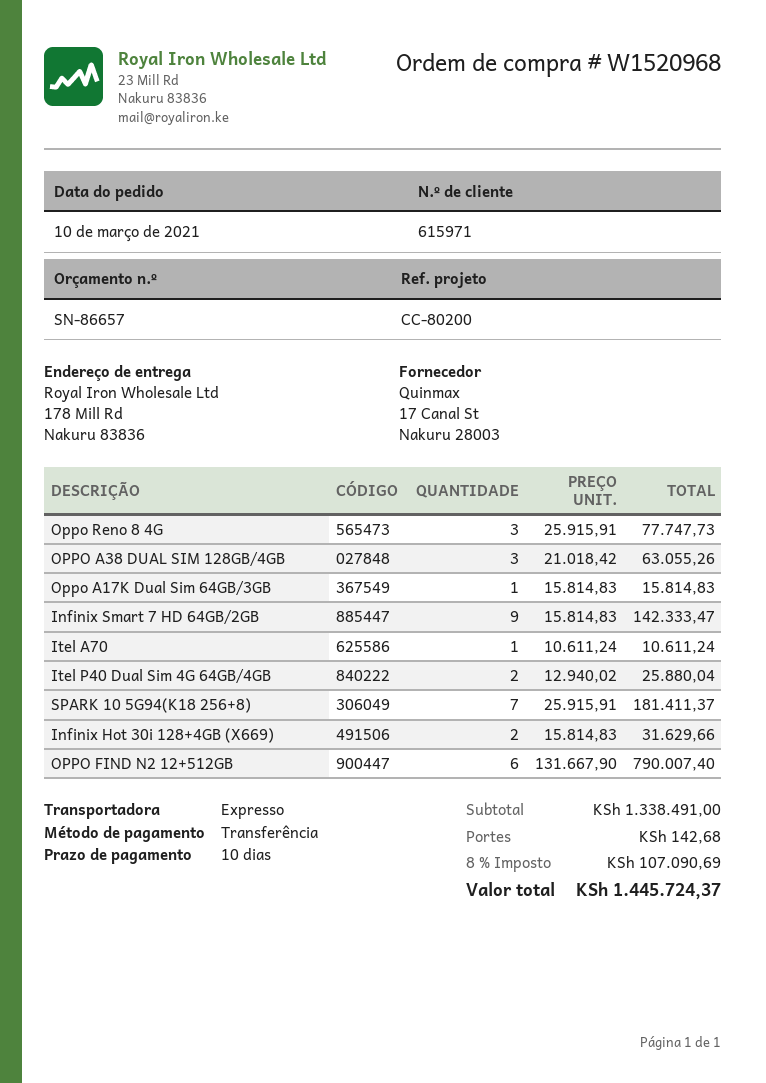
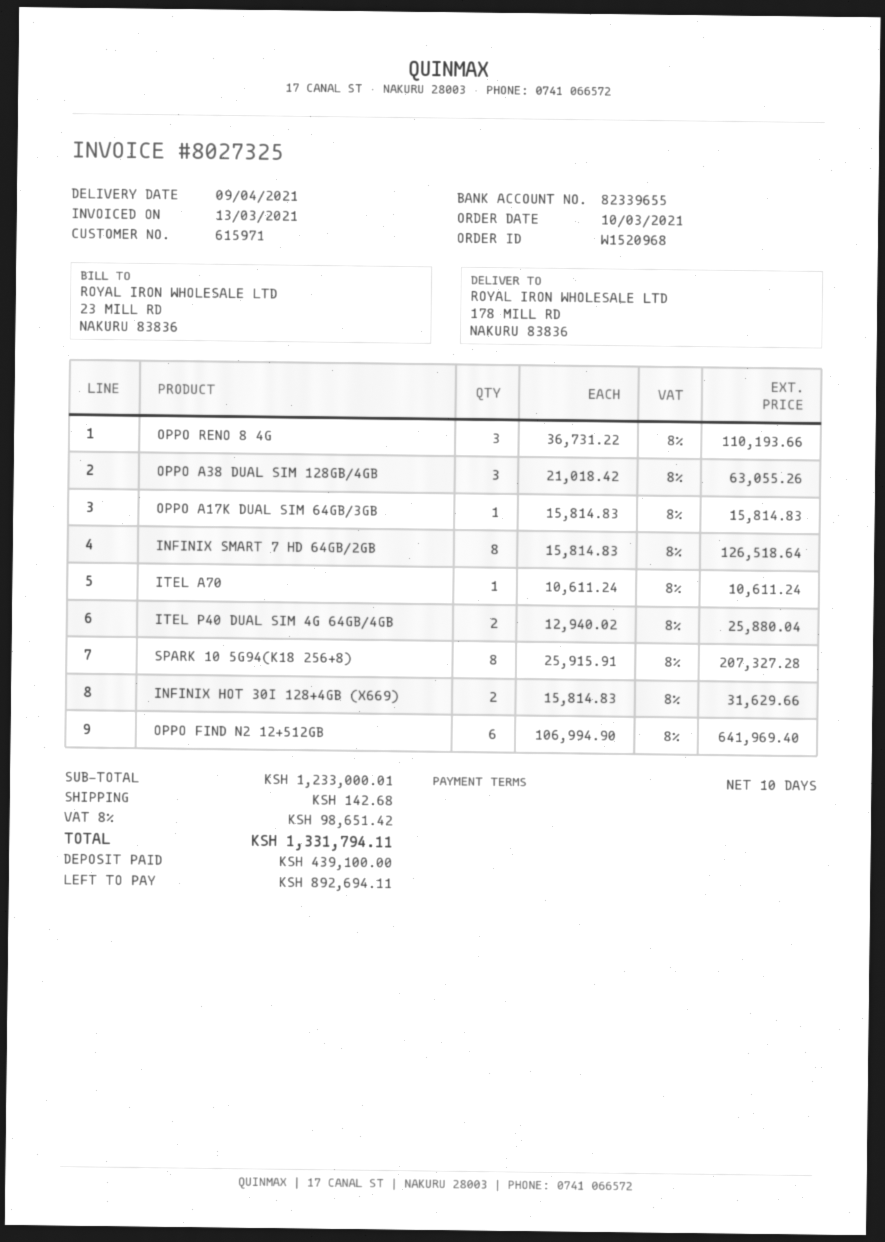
Oppo Reno 8 4G: 3 x 25915.91 = 77747.73 -> 3 x 36731.22 = 110193.66
Infinix Smart 7 HD 64GB/2GB: 9 x 15814.83 = 142333.47 -> 8 x 15814.83 = 126518.64
SPARK 10 5G94(K18 256+8): 7 x 25915.91 = 181411.37 -> 8 x 25915.91 = 207327.28
OPPO FIND N2 12+512GB: 6 x 131667.90 = 790007.40 -> 6 x 106994.90 = 641969.40
subtotal: 1338491.00 -> 1233000.01
tax: 8% = 107090.69 -> 8% = 98651.42
total: 1445724.37 -> 1331794.11

